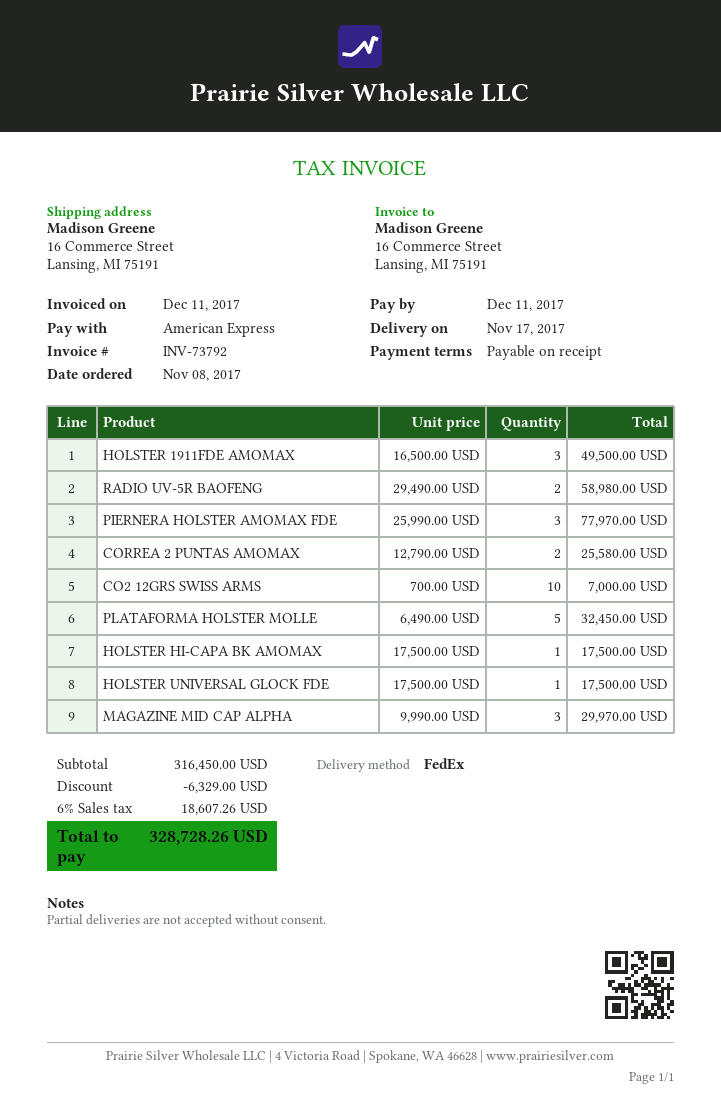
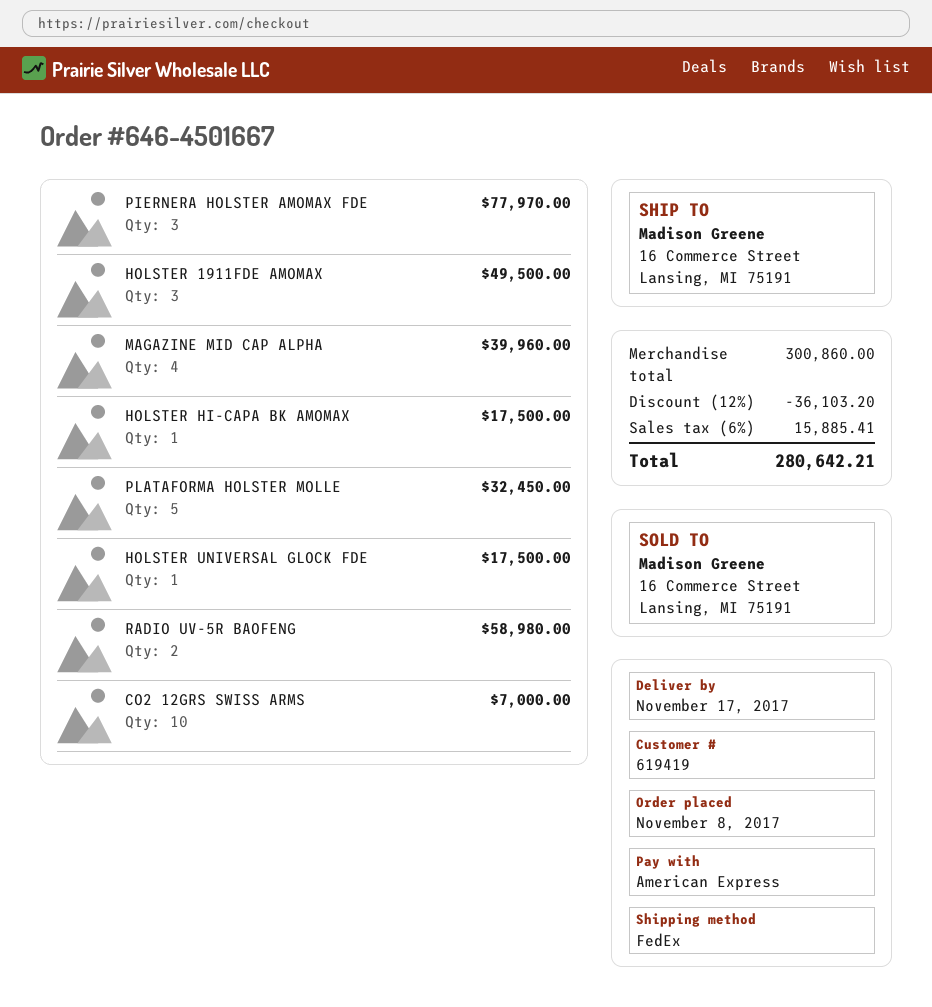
CORREA 2 PUNTAS AMOMAX: 2 for 25580.00 -> none
MAGAZINE MID CAP ALPHA: 3 for 29970.00 -> 4 for 39960.00
subtotal: 316450.00 -> 300860.00
discount: 6329.00 -> 36103.20
tax: 6% = 18607.26 -> 6% = 15885.41
total: 328728.26 -> 280642.21

